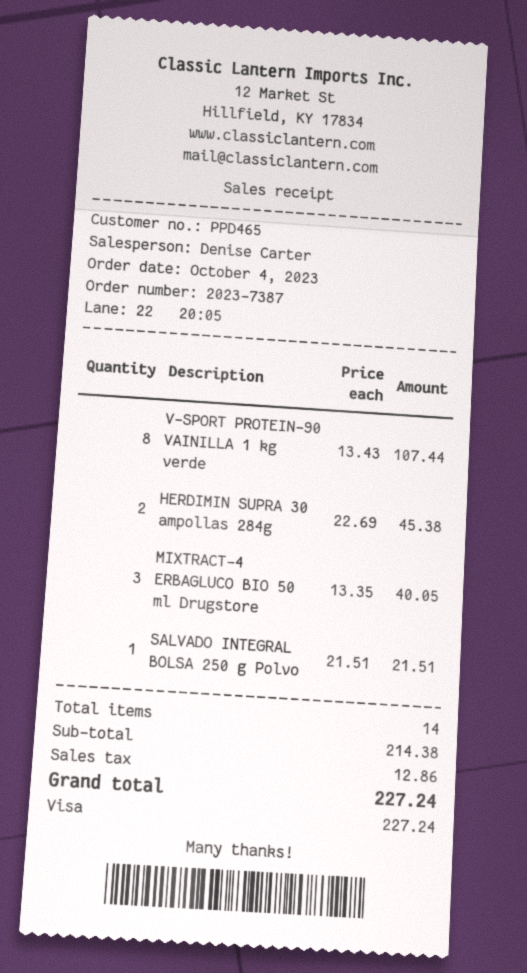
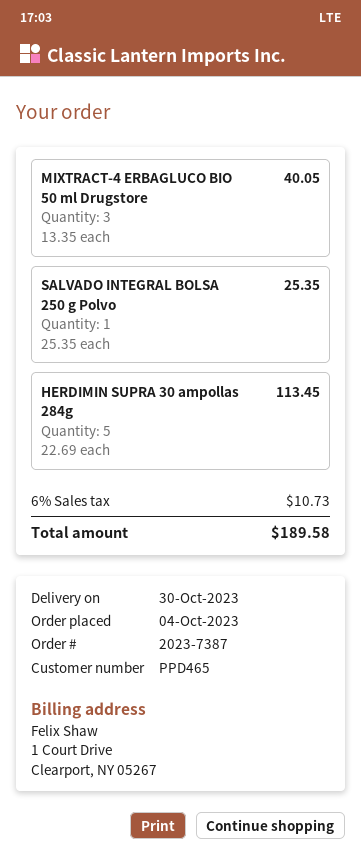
V-SPORT PROTEIN-90 VAINILLA 1 kg verde: 8 x 13.43 = 107.44 -> none
HERDIMIN SUPRA 30 ampollas 284g: 2 x 22.69 = 45.38 -> 5 x 22.69 = 113.45
SALVADO INTEGRAL BOLSA 250 g Polvo: 1 x 21.51 = 21.51 -> 1 x 25.35 = 25.35
tax: 12.86 -> 10.73
total: 227.24 -> 189.58

